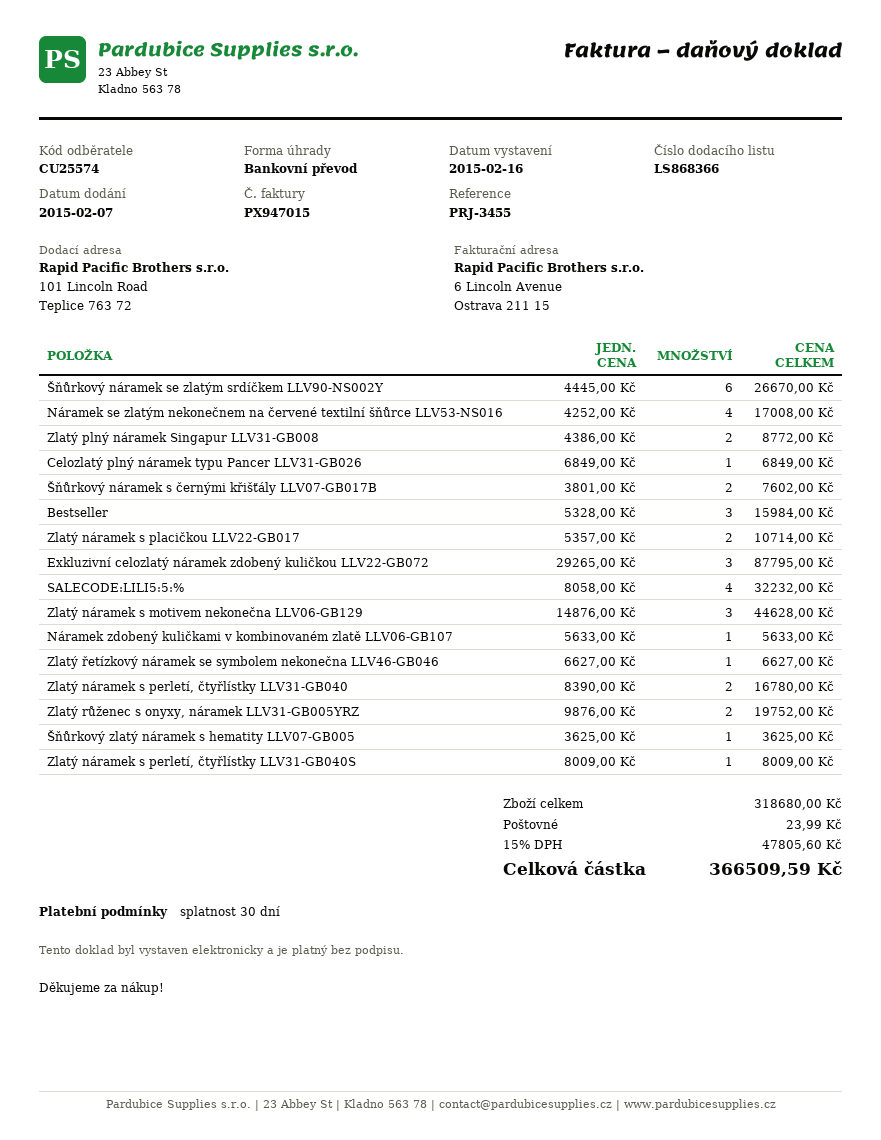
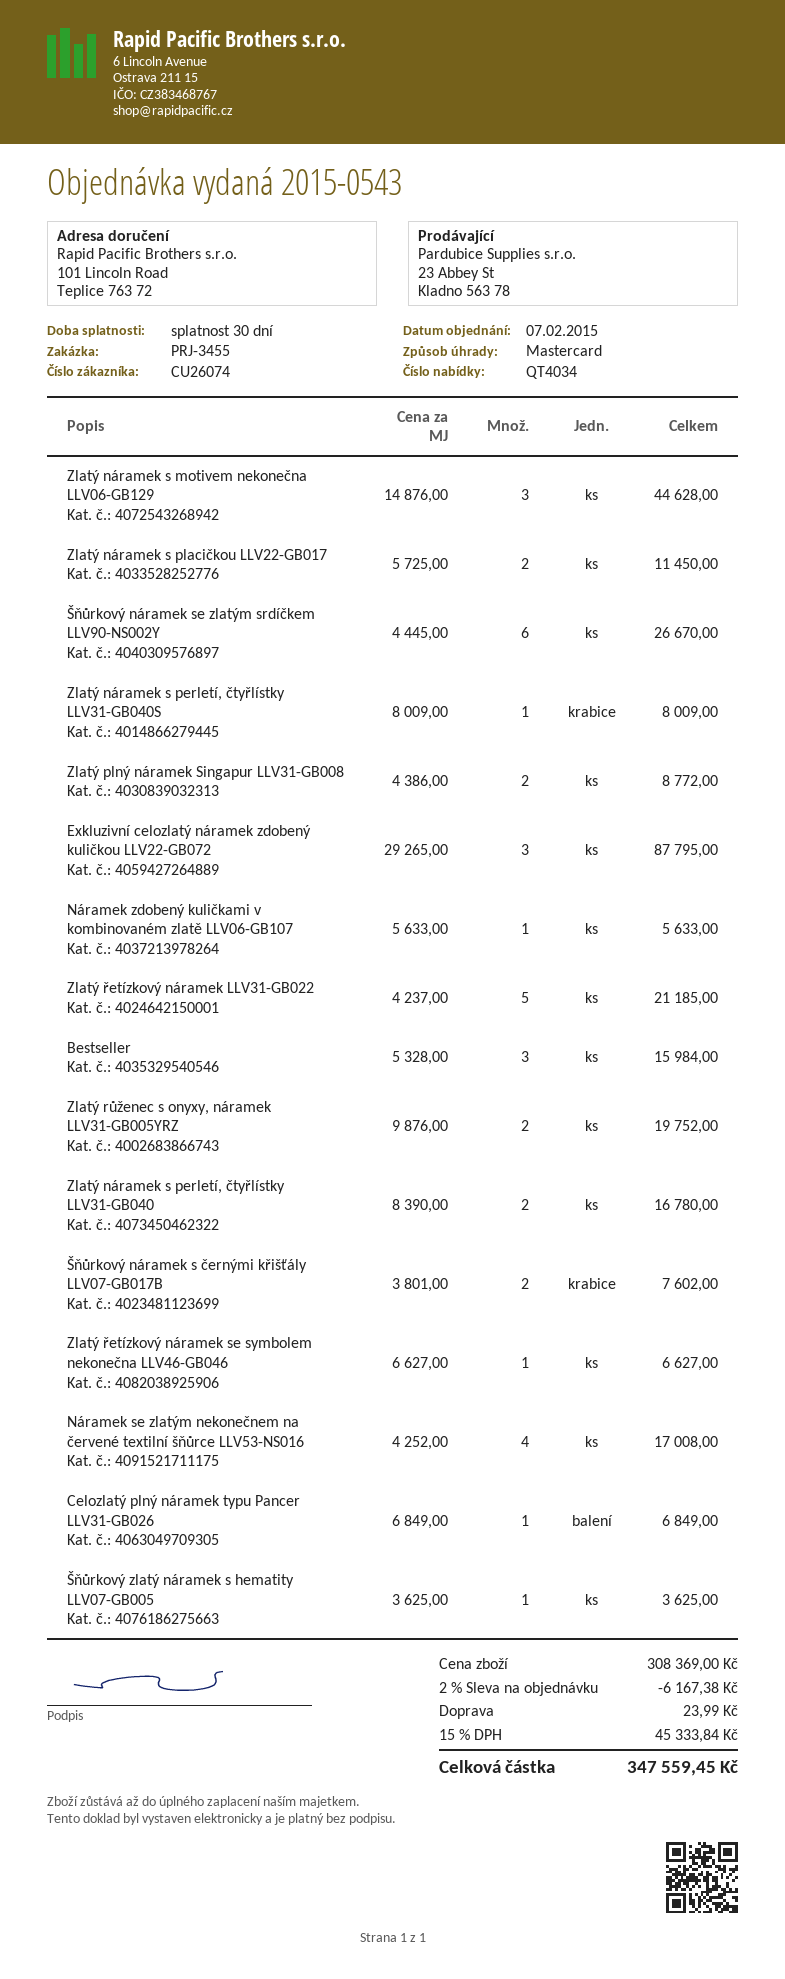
customer number: CU25574 -> CU26074
payment method: bank transfer -> Mastercard
Zlatý náramek s placičkou LLV22-GB017: 2 x 5357.00 = 10714.00 -> 2 x 5725.00 = 11450.00
SALECODE:LILI5:5:%: 4 x 8058.00 = 32232.00 -> none
Zlatý řetízkový náramek LLV31-GB022: none -> 5 x 4237.00 = 21185.00
subtotal: 318680.00 -> 308369.00
discount: none -> 2% = 6167.38
tax: 15% = 47805.60 -> 15% = 45333.84
total: 366509.59 -> 347559.45

